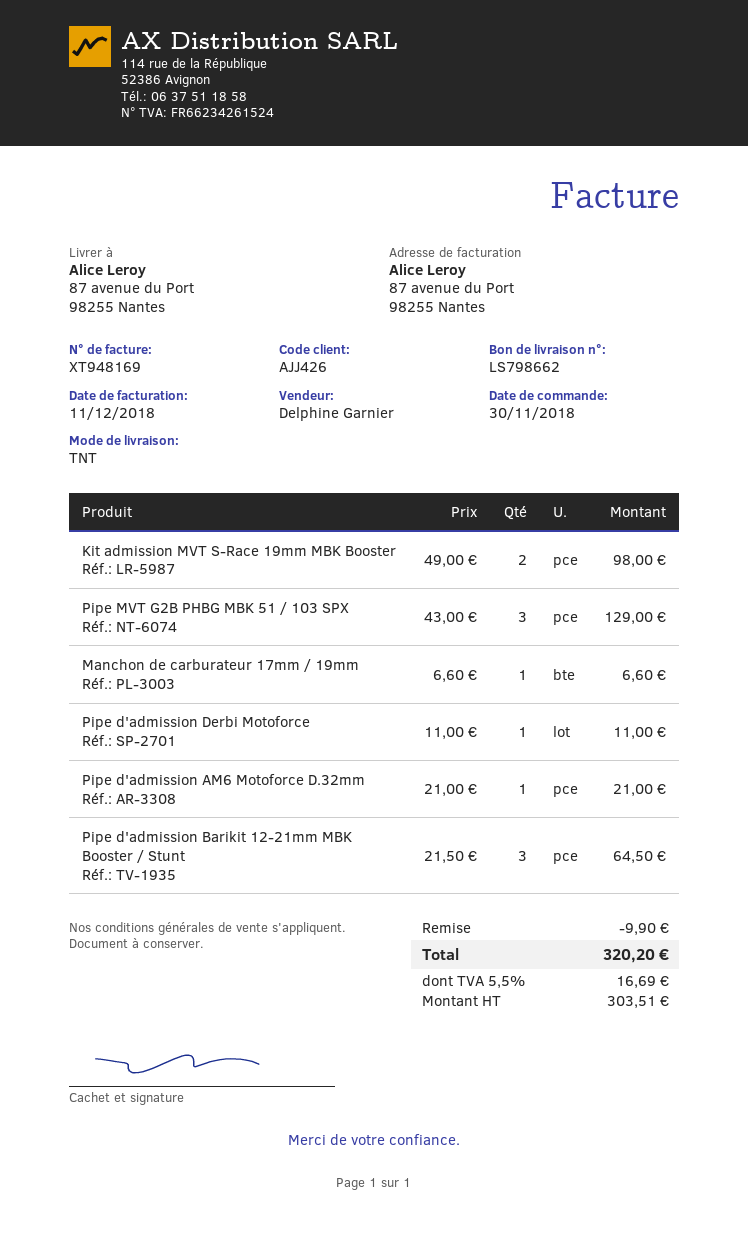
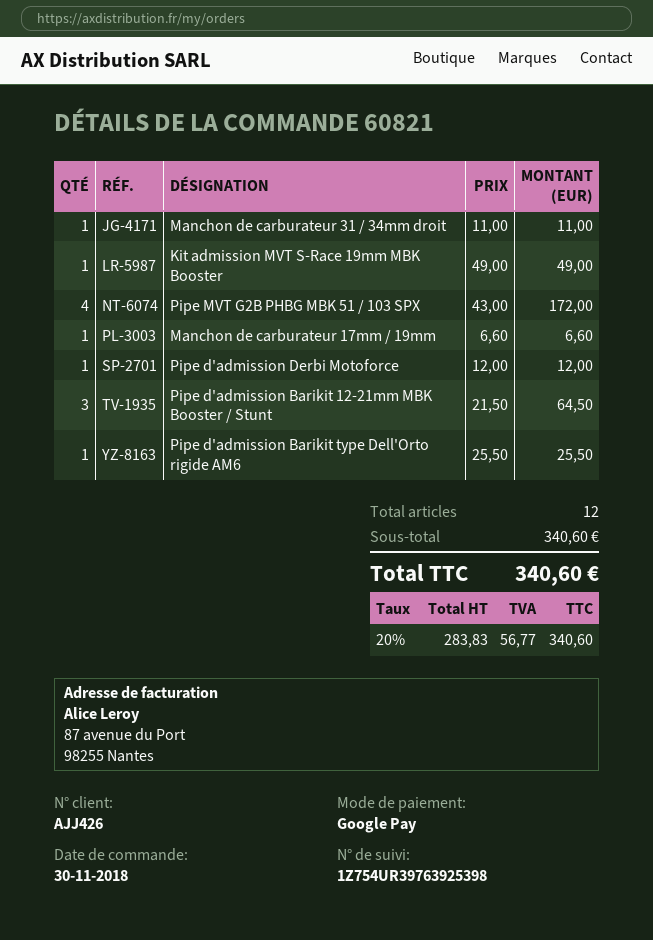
Kit admission MVT S-Race 19mm MBK Booster: 2 x 49.00 = 98.00 -> 1 x 49.00 = 49.00
Pipe MVT G2B PHBG MBK 51 / 103 SPX: 3 x 43.00 = 129.00 -> 4 x 43.00 = 172.00
Pipe d'admission Derbi Motoforce: 1 x 11.00 = 11.00 -> 1 x 12.00 = 12.00
Pipe d'admission AM6 Motoforce D.32mm: 1 x 21.00 = 21.00 -> none
Manchon de carburateur 31 / 34mm droit: none -> 1 x 11.00 = 11.00
Pipe d'admission Barikit type Dell'Orto rigide AM6: none -> 1 x 25.50 = 25.50
discount: 9.90 -> none
net: 303.51 -> 283.83
tax: 5.5% = 16.69 -> 20% = 56.77
total: 320.20 -> 340.60

